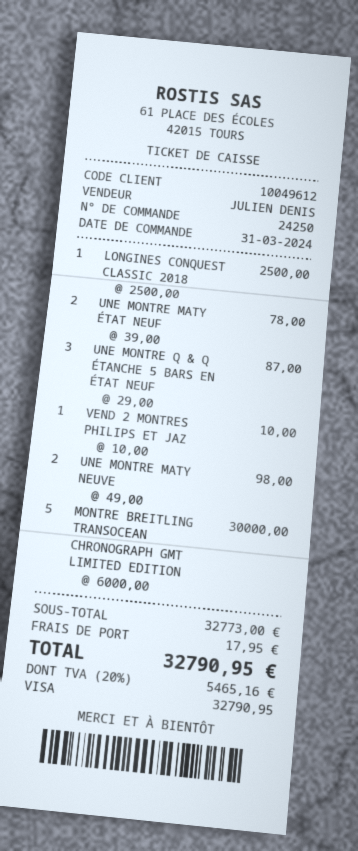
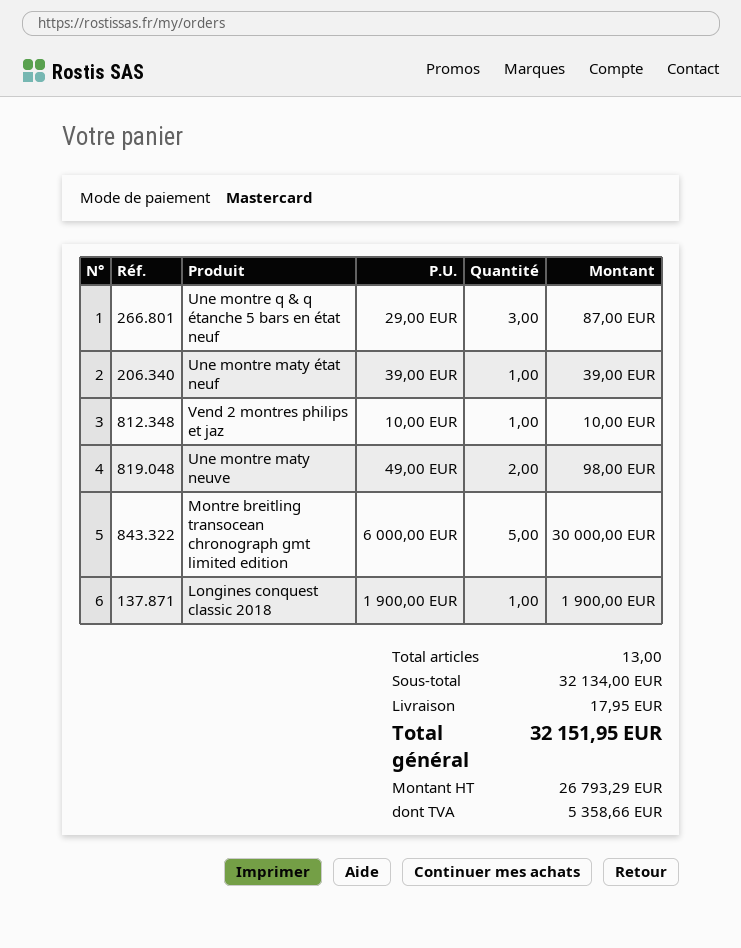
payment method: Visa -> Mastercard
LONGINES CONQUEST CLASSIC 2018: 1 x 2500.00 = 2500.00 -> 1 x 1900.00 = 1900.00
UNE MONTRE MATY ÉTAT NEUF: 2 x 39.00 = 78.00 -> 1 x 39.00 = 39.00
subtotal: 32773.00 -> 32134.00
tax: 5465.16 -> 5358.66
total: 32790.95 -> 32151.95

